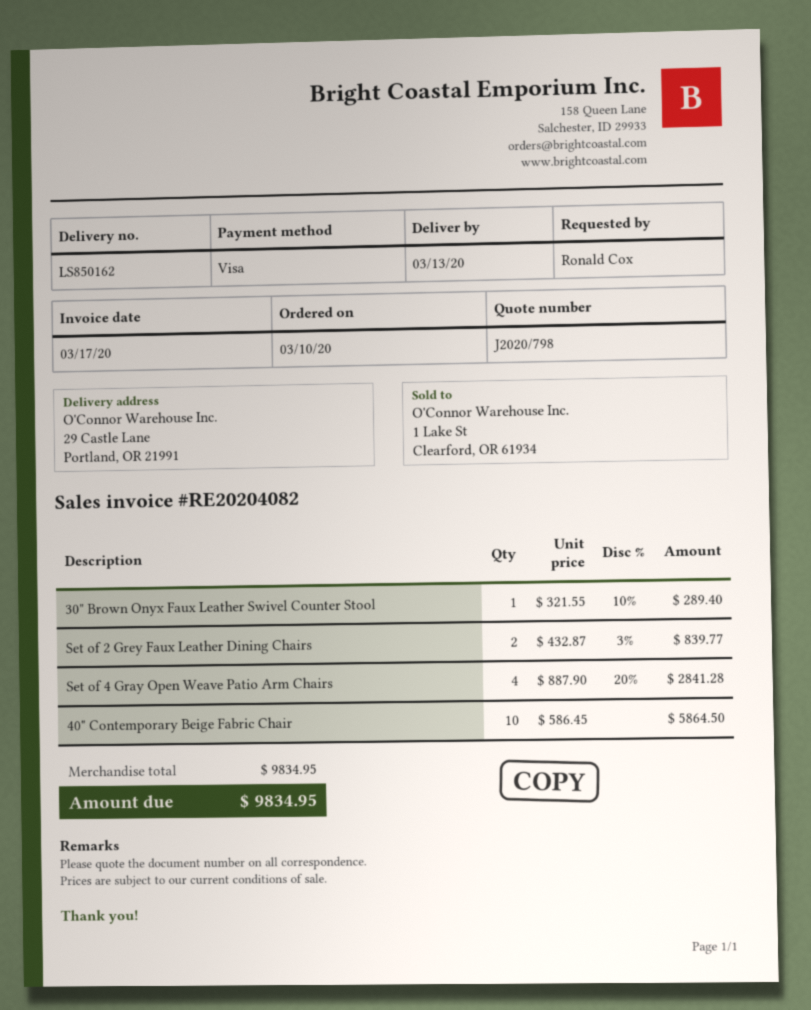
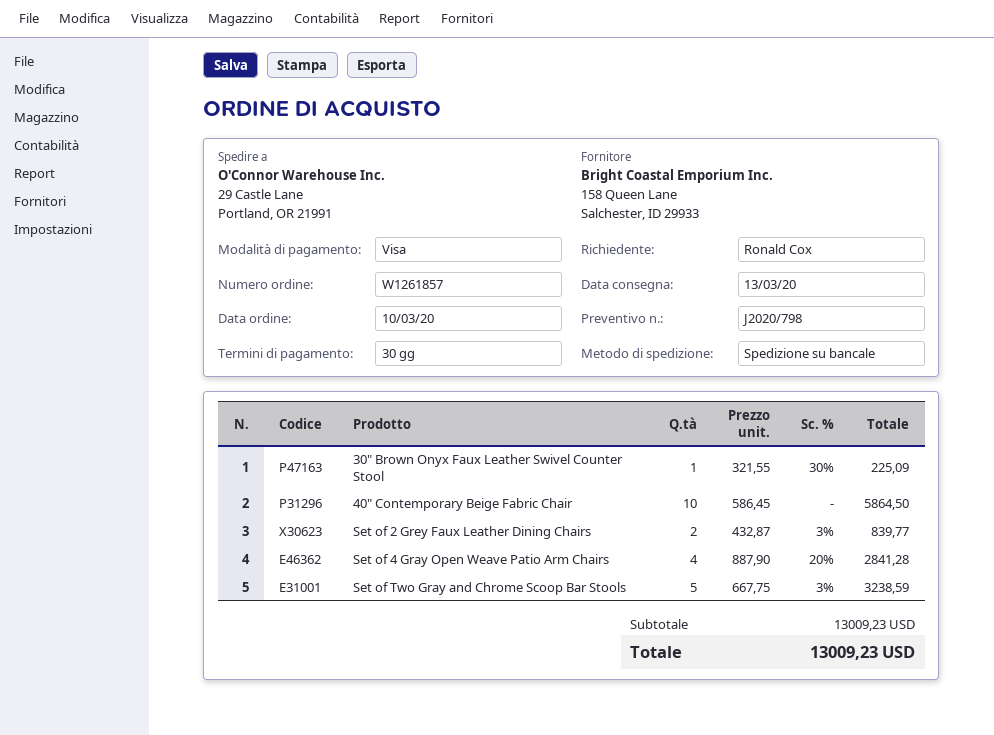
30" Brown Onyx Faux Leather Swivel Counter Stool: 1 x 321.55 - 10% = 289.40 -> 1 x 321.55 - 30% = 225.09
Set of Two Gray and Chrome Scoop Bar Stools: none -> 5 x 667.75 - 3% = 3238.59
subtotal: 9834.95 -> 13009.23
total: 9834.95 -> 13009.23

